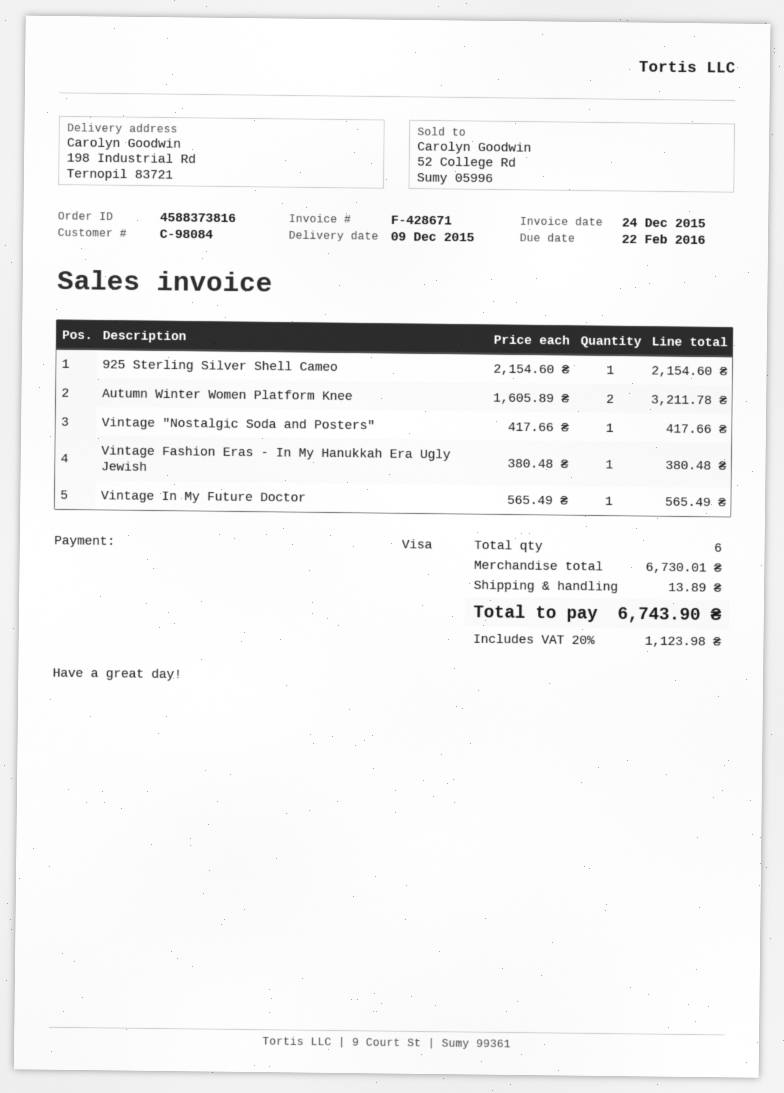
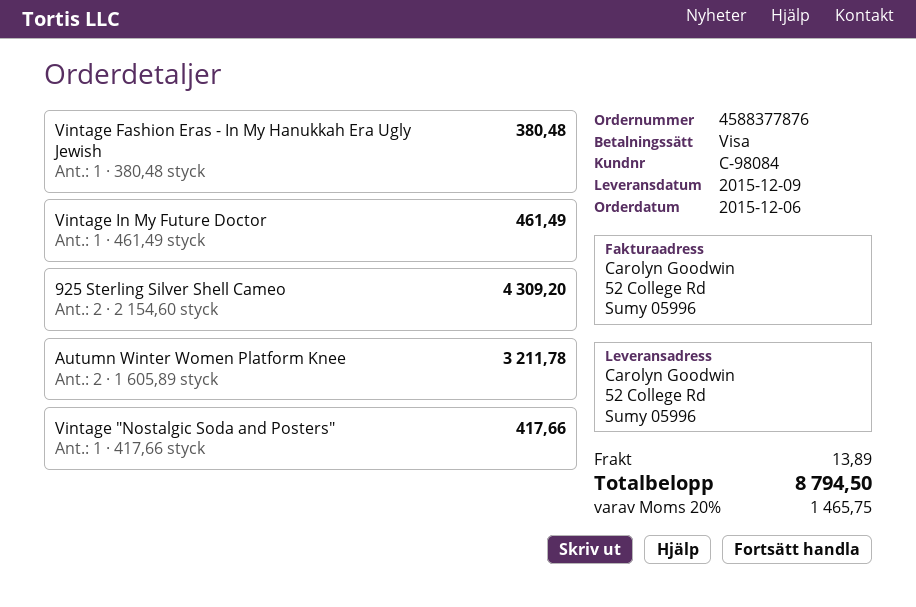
order number: 4588373816 -> 4588377876
ship to: 198 Industrial Rd, Ternopil 83721 -> 52 College Rd, Sumy 05996
925 Sterling Silver Shell Cameo: 1 x 2154.60 = 2154.60 -> 2 x 2154.60 = 4309.20
Vintage In My Future Doctor: 1 x 565.49 = 565.49 -> 1 x 461.49 = 461.49
tax: 20% = 1123.98 -> 20% = 1465.75
total: 6743.90 -> 8794.50

